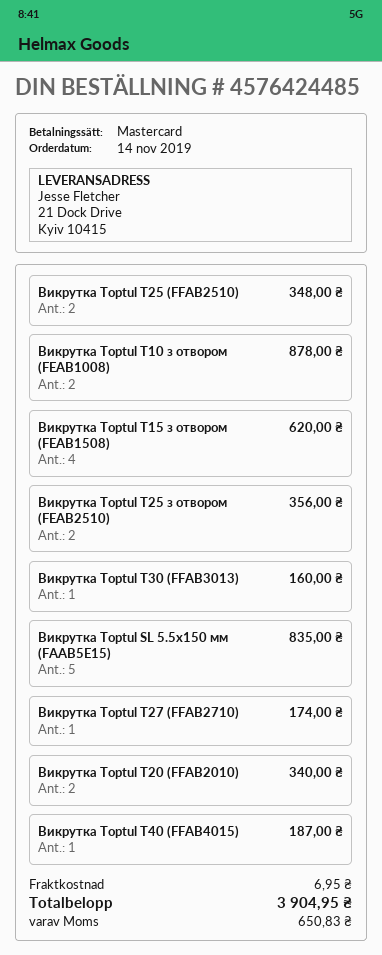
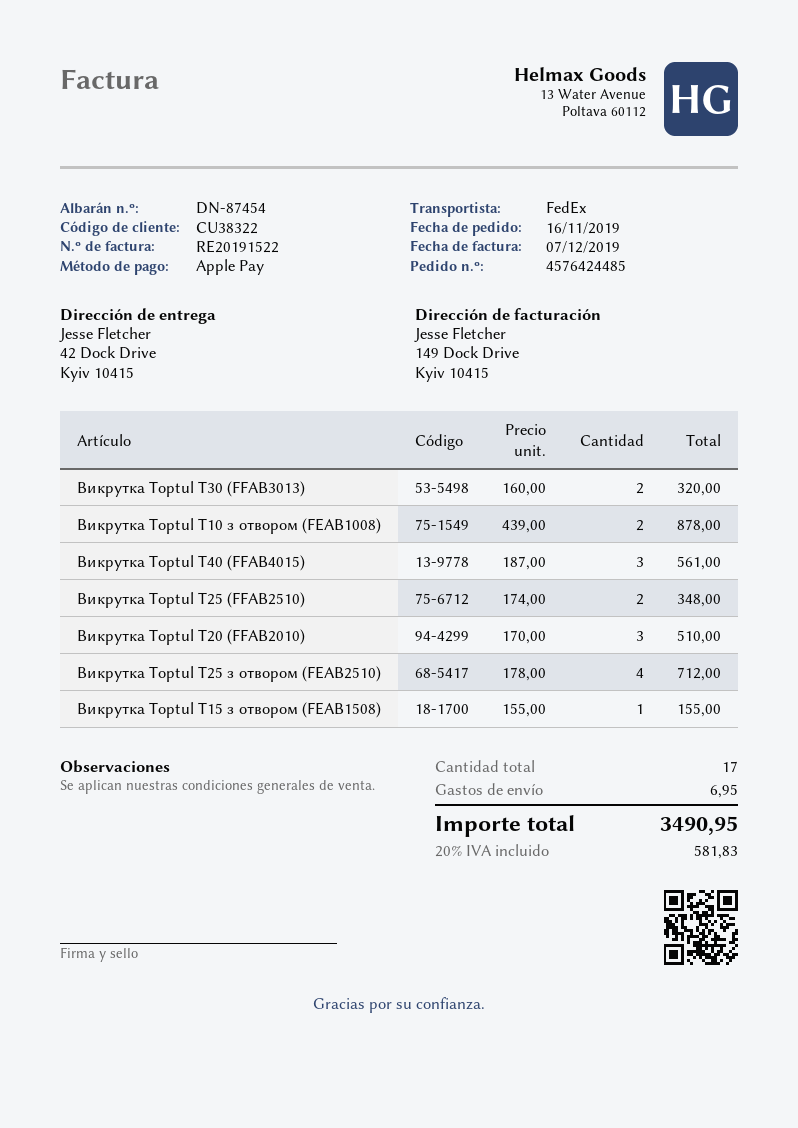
order date: 2019-11-14 -> 2019-11-16
payment method: Mastercard -> Apple Pay
ship to: 21 Dock Drive, Kyiv 10415 -> 42 Dock Drive, Kyiv 10415
Викрутка Toptul T15 з отвором (FEAB1508): 4 for 620.00 -> 1 for 155.00
Викрутка Toptul T25 з отвором (FEAB2510): 2 for 356.00 -> 4 for 712.00
Викрутка Toptul T30 (FFAB3013): 1 for 160.00 -> 2 for 320.00
Викрутка Toptul SL 5.5x150 мм (FAAB5E15): 5 for 835.00 -> none
Викрутка Toptul T27 (FFAB2710): 1 for 174.00 -> none
Викрутка Toptul T20 (FFAB2010): 2 for 340.00 -> 3 for 510.00
Викрутка Toptul T40 (FFAB4015): 1 for 187.00 -> 3 for 561.00
tax: 650.83 -> 581.83
total: 3904.95 -> 3490.95

